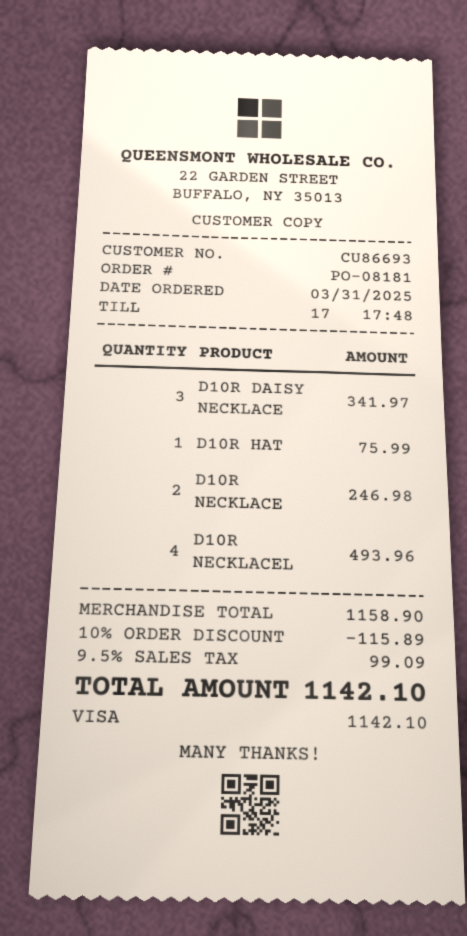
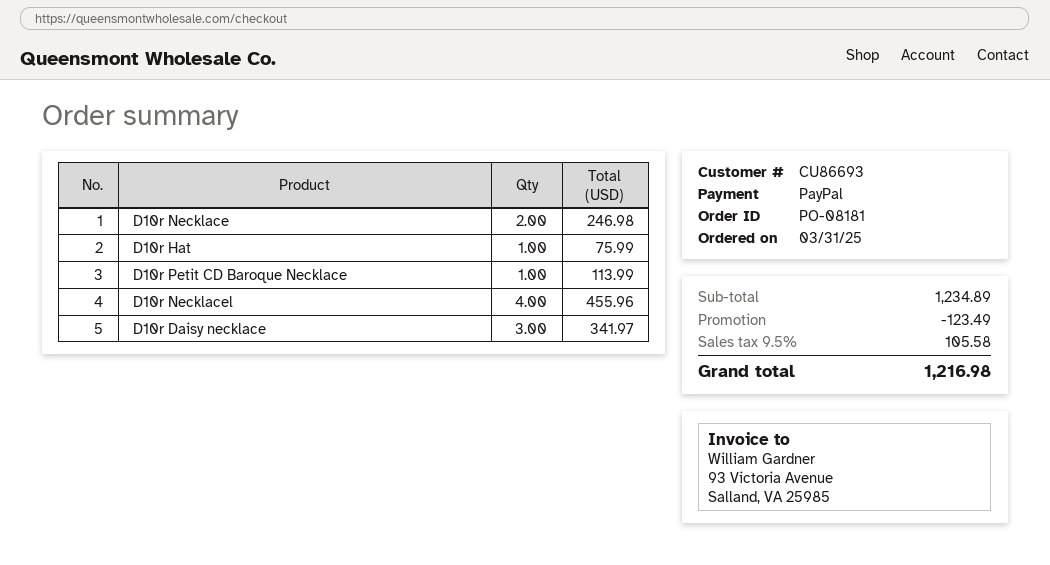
payment method: Visa -> PayPal
D10R NECKLACEL: 4 for 493.96 -> 4 for 455.96
D10r Petit CD Baroque Necklace: none -> 1 for 113.99
subtotal: 1158.90 -> 1234.89
discount: 115.89 -> 123.49
tax: 9.5% = 99.09 -> 9.5% = 105.58
total: 1142.10 -> 1216.98

